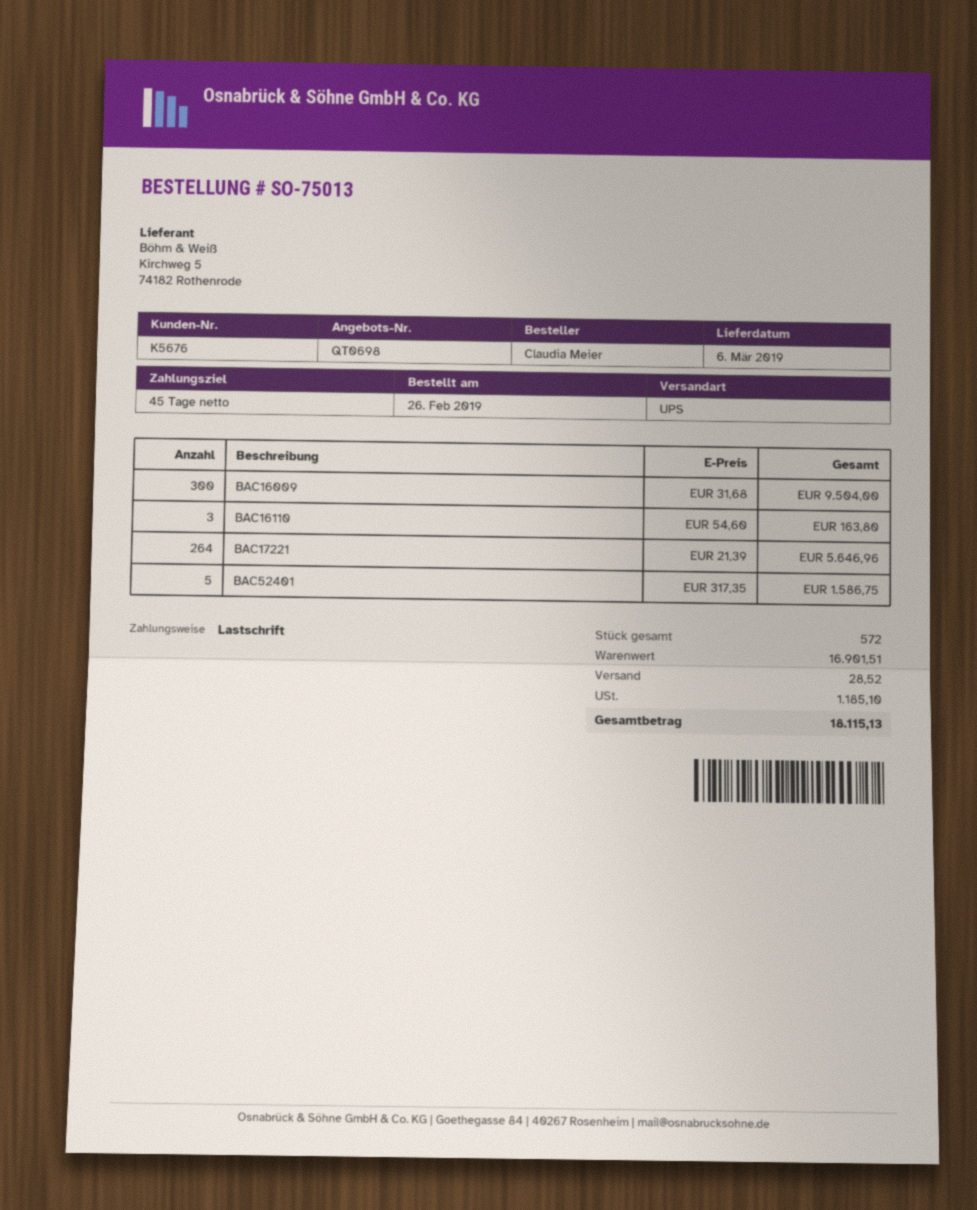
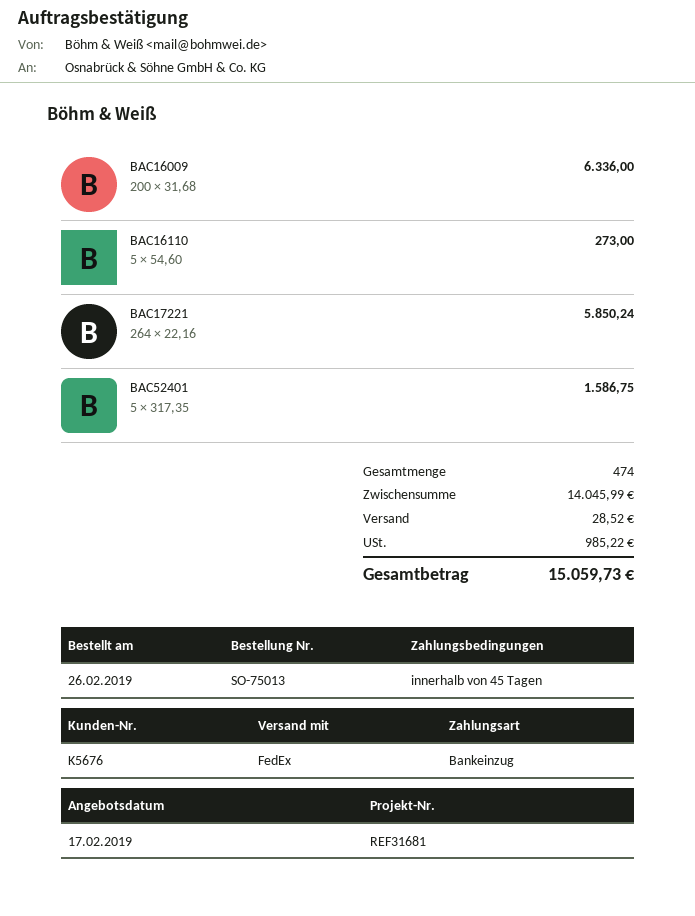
shipping method: UPS -> FedEx
BAC16009: 300 x 31.68 = 9504.00 -> 200 x 31.68 = 6336.00
BAC16110: 3 x 54.60 = 163.80 -> 5 x 54.60 = 273.00
BAC17221: 264 x 21.39 = 5646.96 -> 264 x 22.16 = 5850.24
total quantity: 572 -> 474
subtotal: 16901.51 -> 14045.99
tax: 1185.10 -> 985.22
total: 18115.13 -> 15059.73

